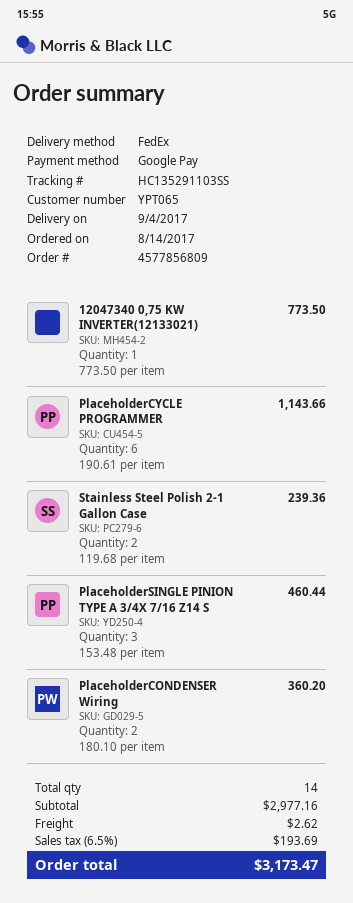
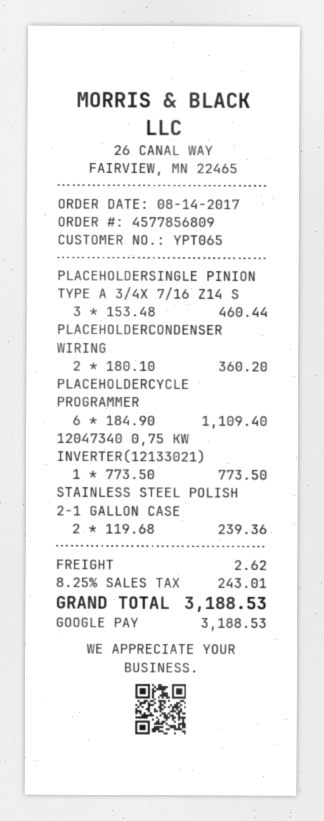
PlaceholderCYCLE PROGRAMMER: 6 x 190.61 = 1143.66 -> 6 x 184.90 = 1109.40
tax: 6.5% = 193.69 -> 8.25% = 243.01
total: 3173.47 -> 3188.53

